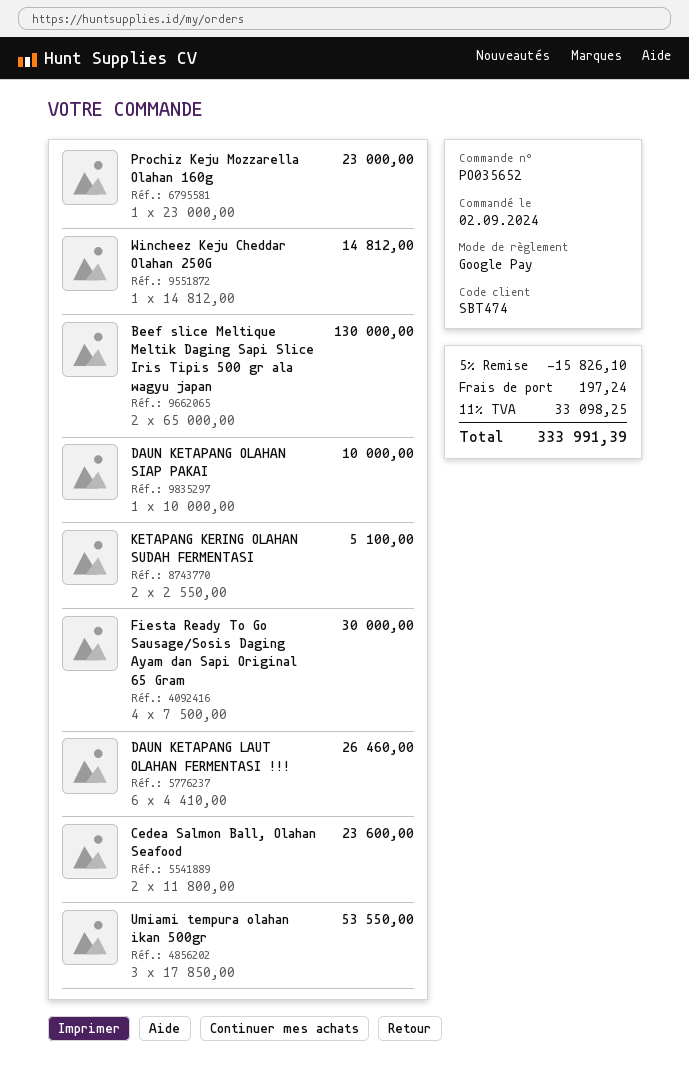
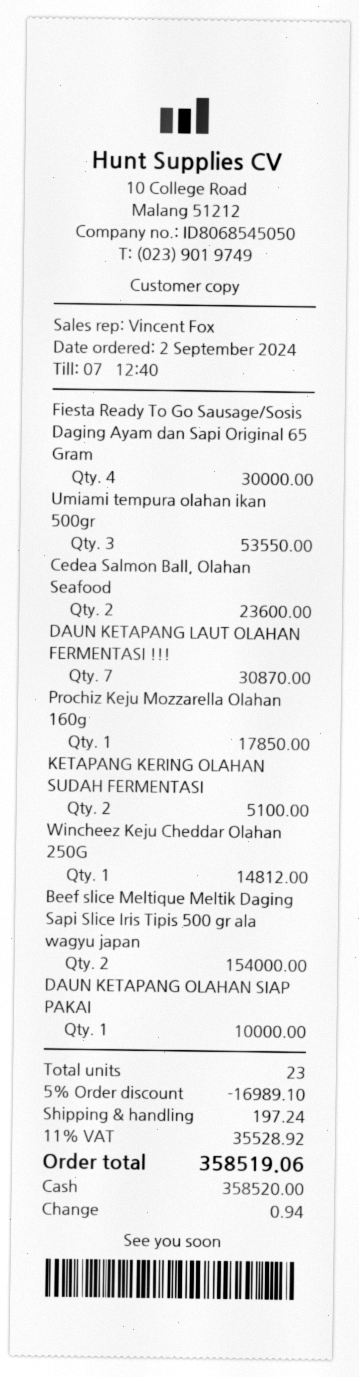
payment method: Google Pay -> cash
Prochiz Keju Mozzarella Olahan 160g: 1 for 23000.00 -> 1 for 17850.00
Beef slice Meltique Meltik Daging Sapi Slice Iris Tipis 500 gr ala wagyu japan: 2 for 130000.00 -> 2 for 154000.00
DAUN KETAPANG LAUT OLAHAN FERMENTASI !!!: 6 for 26460.00 -> 7 for 30870.00
discount: 5% = 15826.10 -> 5% = 16989.10
tax: 11% = 33098.25 -> 11% = 35528.92
total: 333991.39 -> 358519.06

